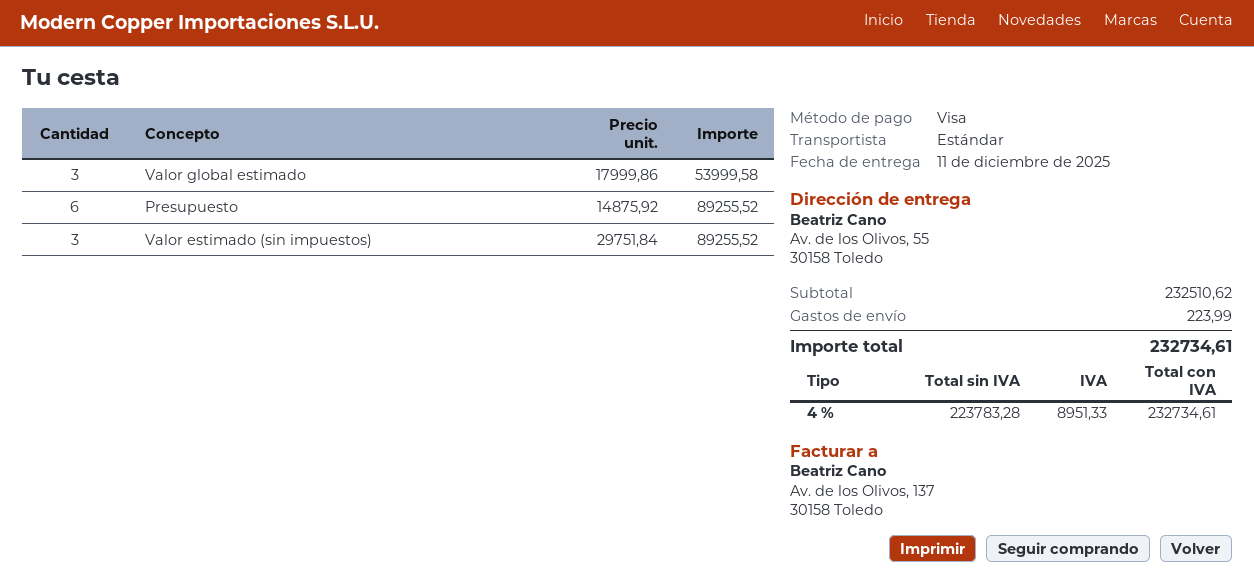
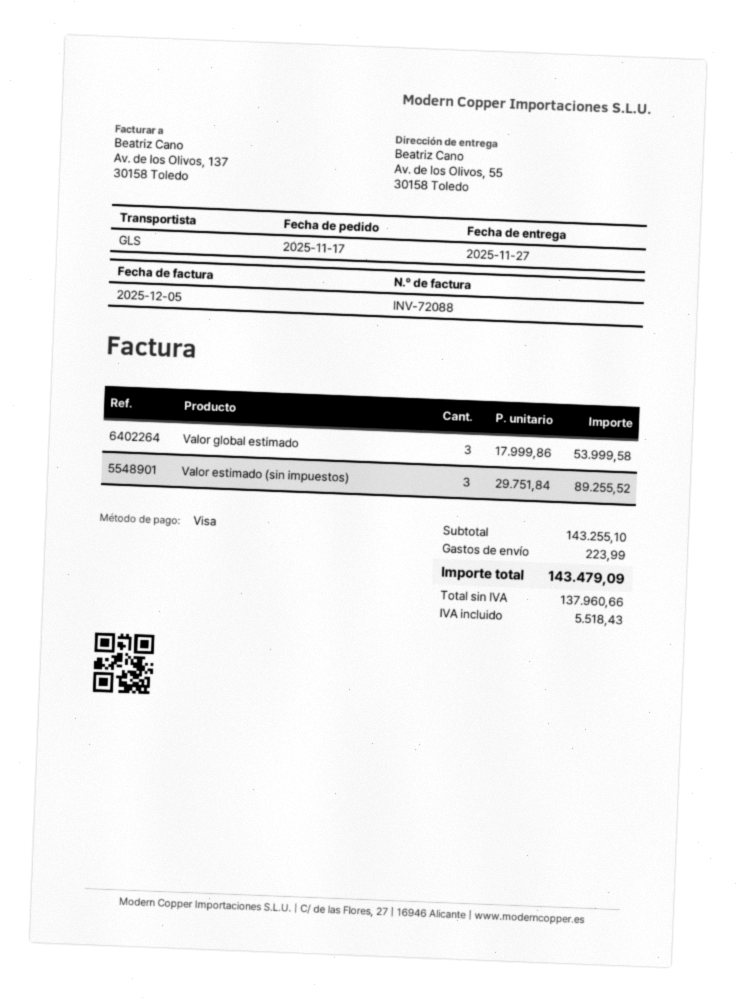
delivery date: 2025-12-11 -> 2025-11-27
shipping method: standard -> GLS
Presupuesto: 6 x 14875.92 = 89255.52 -> none
subtotal: 232510.62 -> 143255.10
net: 223783.28 -> 137960.66
tax: 8951.33 -> 5518.43
total: 232734.61 -> 143479.09

